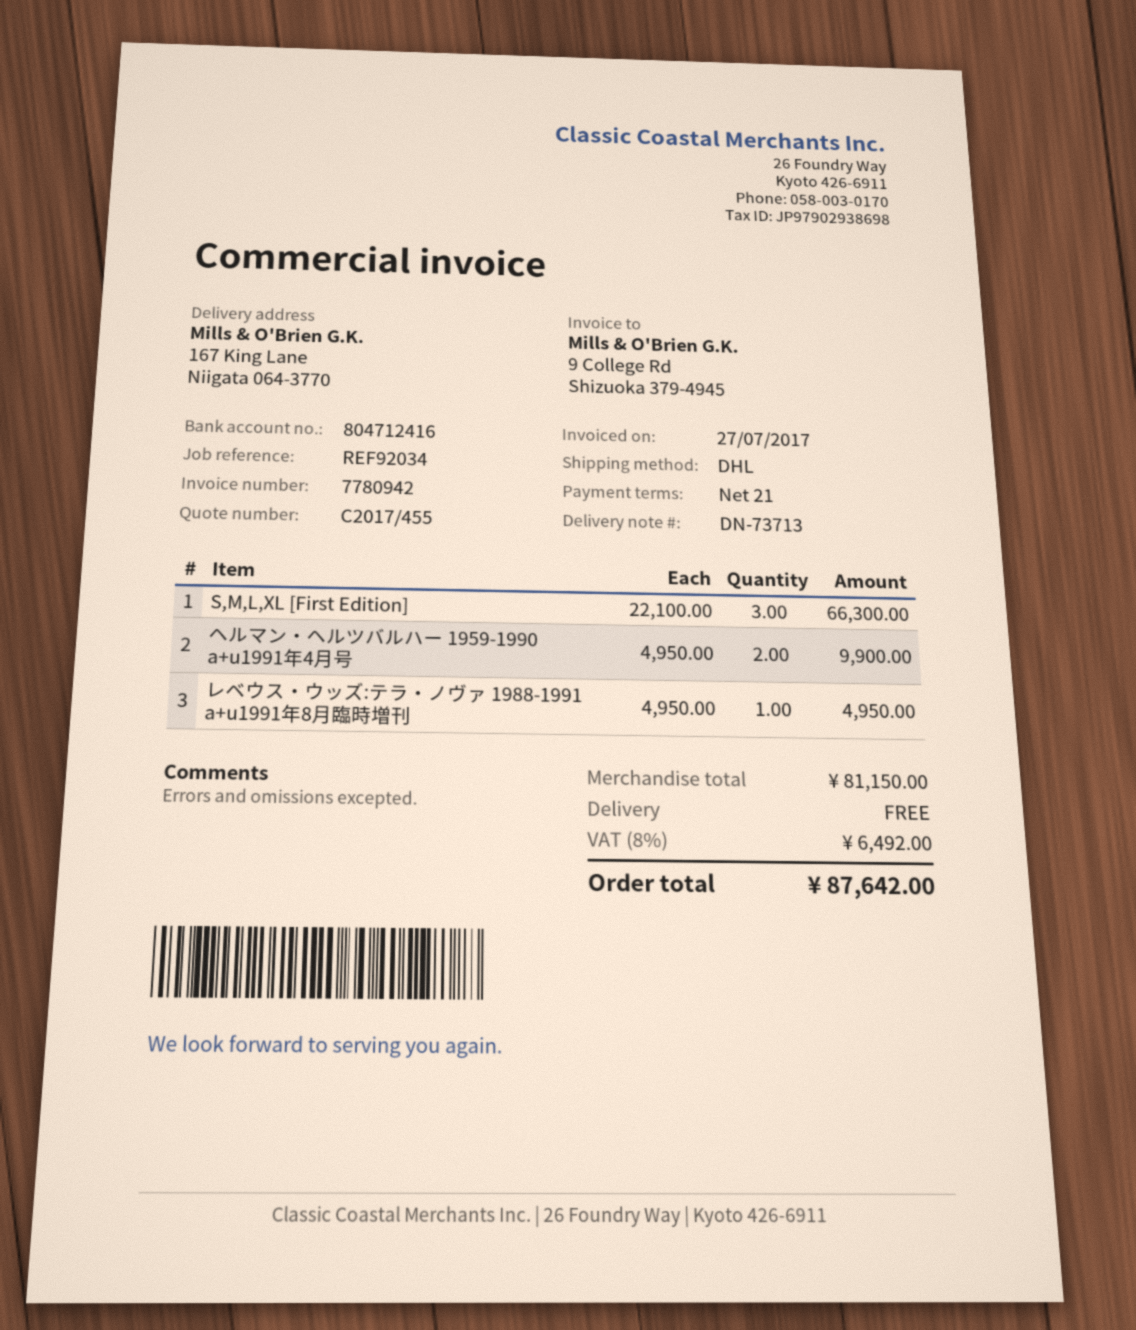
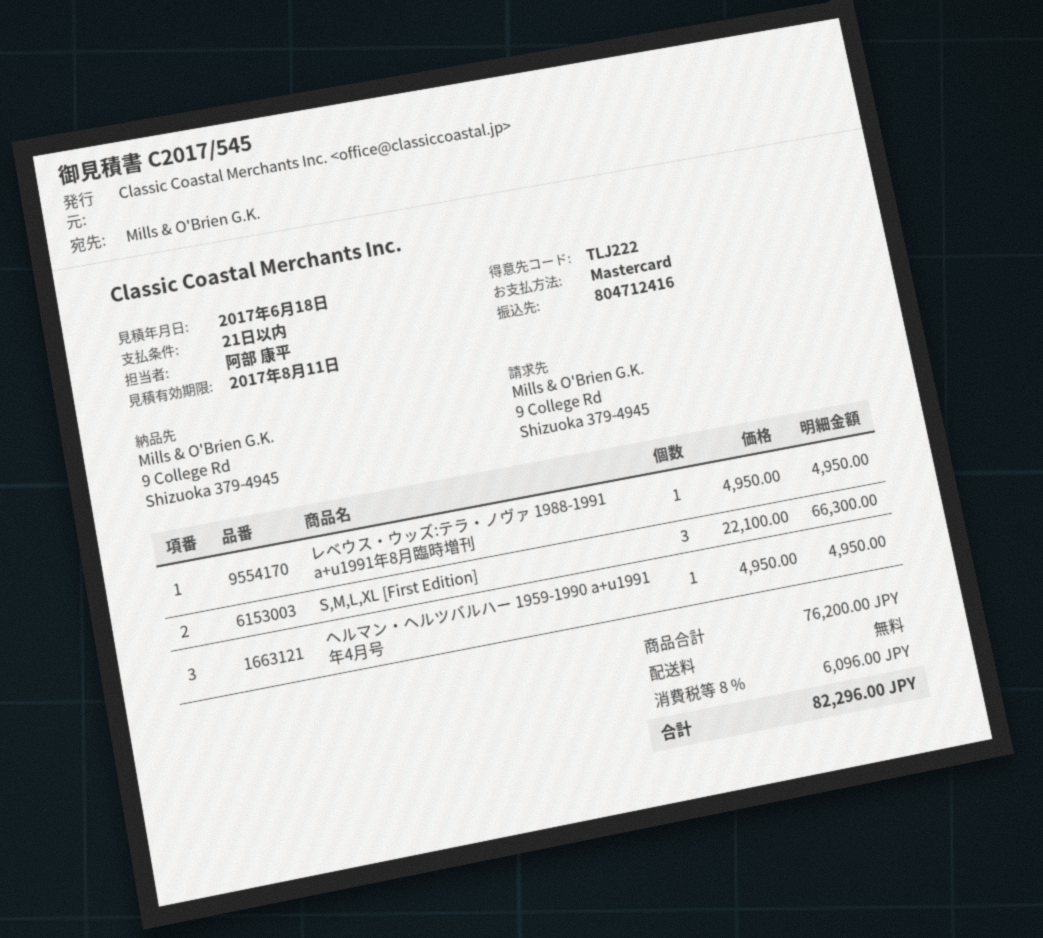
quote number: C2017/455 -> C2017/545
ship to: 167 King Lane, Niigata 064-3770 -> 9 College Rd, Shizuoka 379-4945
ヘルマン・ヘルツバルハー 1959-1990 a+u1991年4月号: 2 x 4950.00 = 9900.00 -> 1 x 4950.00 = 4950.00
subtotal: 81150.00 -> 76200.00
tax: 8% = 6492.00 -> 8% = 6096.00
total: 87642.00 -> 82296.00

